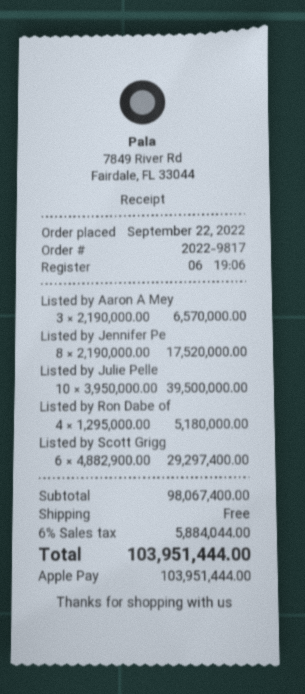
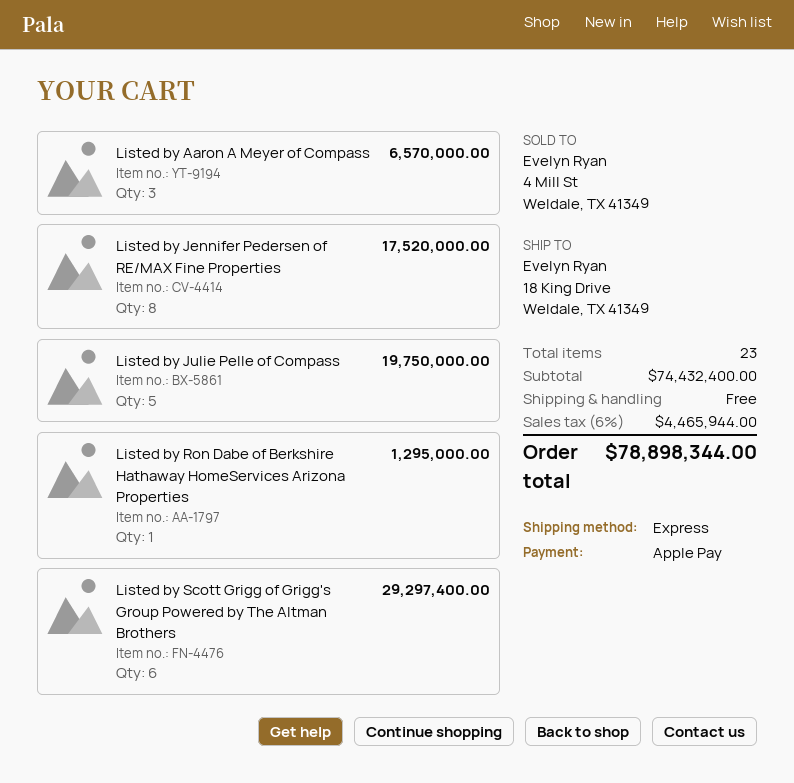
Listed by Julie Pelle: 10 for 39500000.00 -> 5 for 19750000.00
Listed by Ron Dabe of: 4 for 5180000.00 -> 1 for 1295000.00
subtotal: 98067400.00 -> 74432400.00
tax: 6% = 5884044.00 -> 6% = 4465944.00
total: 103951444.00 -> 78898344.00

